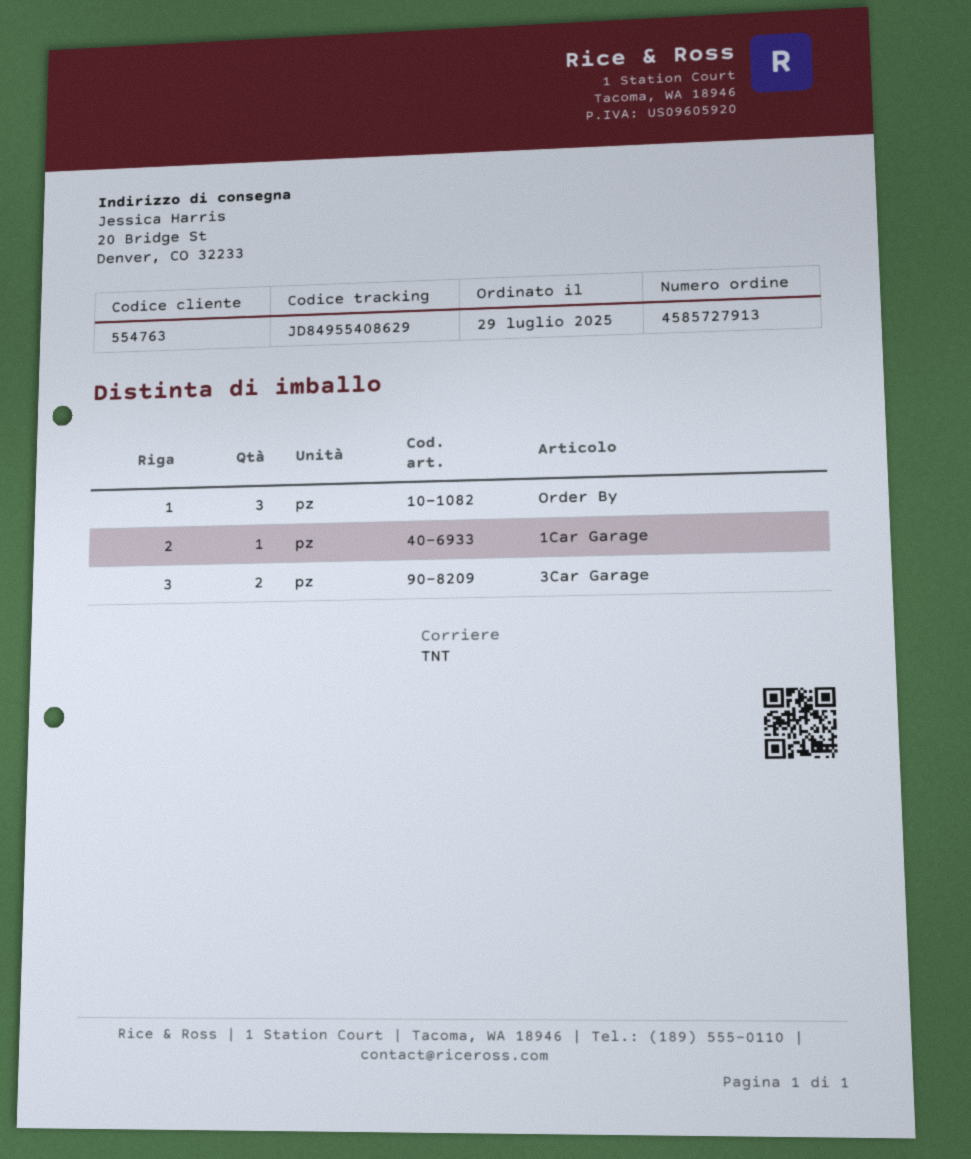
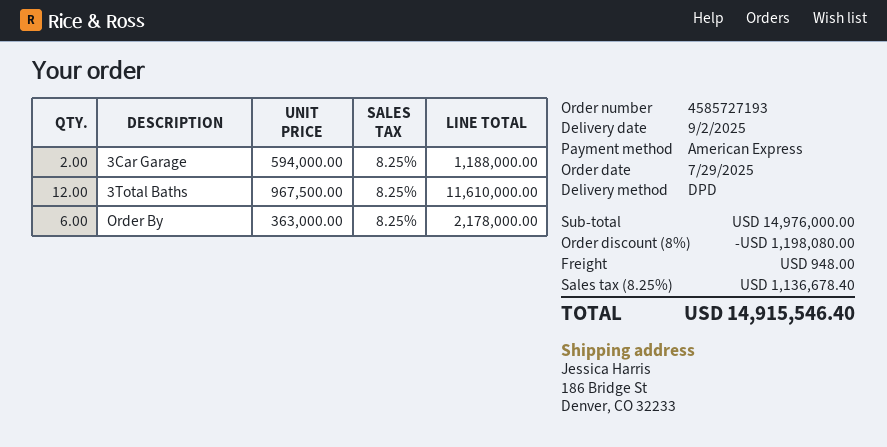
order number: 4585727913 -> 4585727193
shipping method: TNT -> DPD
ship to: 20 Bridge St, Denver, CO 32233 -> 186 Bridge St, Denver, CO 32233
Order By: 3 -> 6
1Car Garage: 1 -> none
3Total Baths: none -> 12

